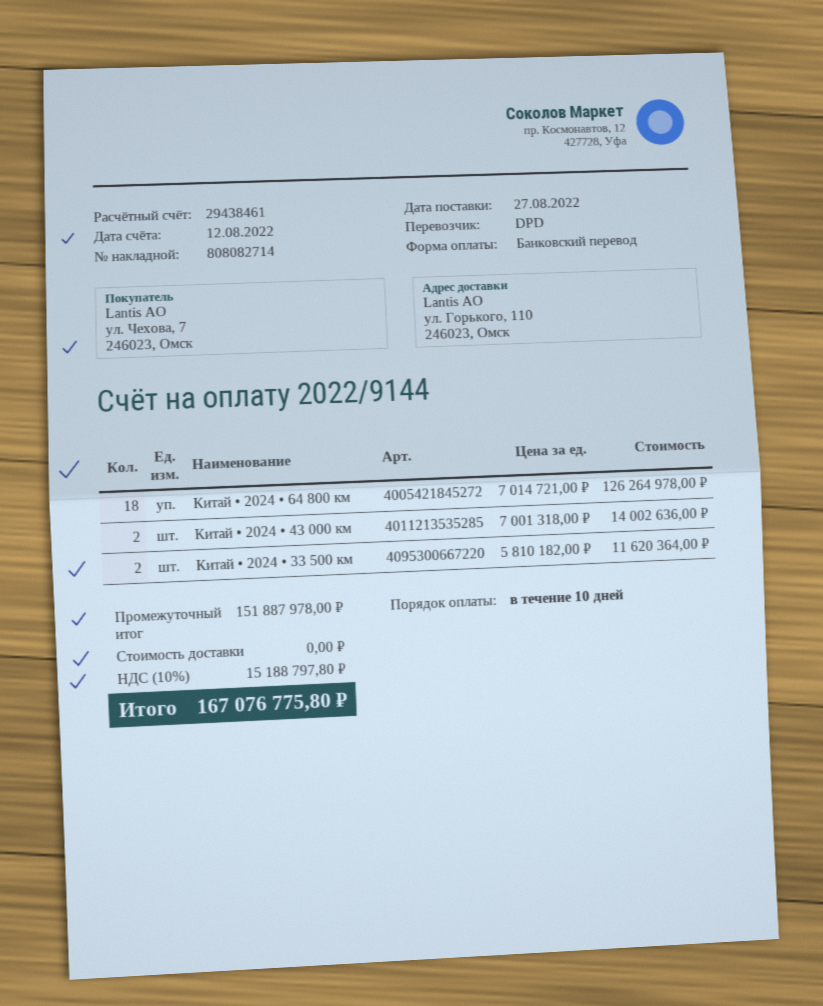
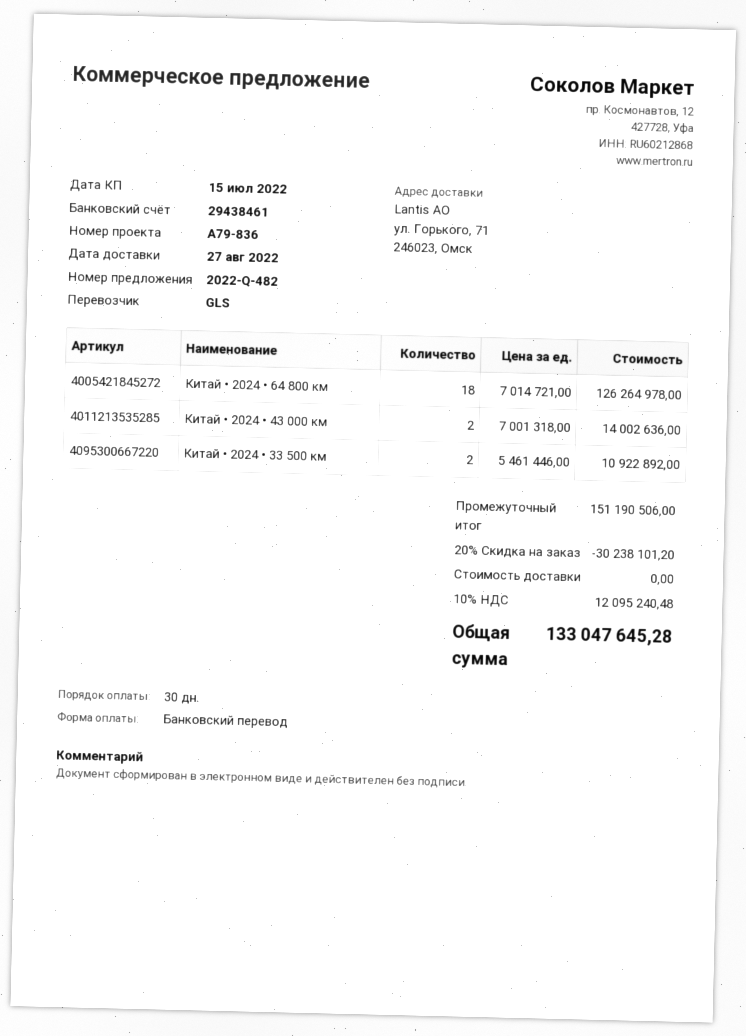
payment terms: 10 days -> 30 days
shipping method: DPD -> GLS
ship to: ул. Горького, 110, 246023, Омск -> ул. Горького, 71, 246023, Омск
Китай • 2024 • 33 500 км: 2 x 5810182.00 = 11620364.00 -> 2 x 5461446.00 = 10922892.00
subtotal: 151887978.00 -> 151190506.00
discount: none -> 20% = 30238101.20
tax: 10% = 15188797.80 -> 10% = 12095240.48
total: 167076775.80 -> 133047645.28

